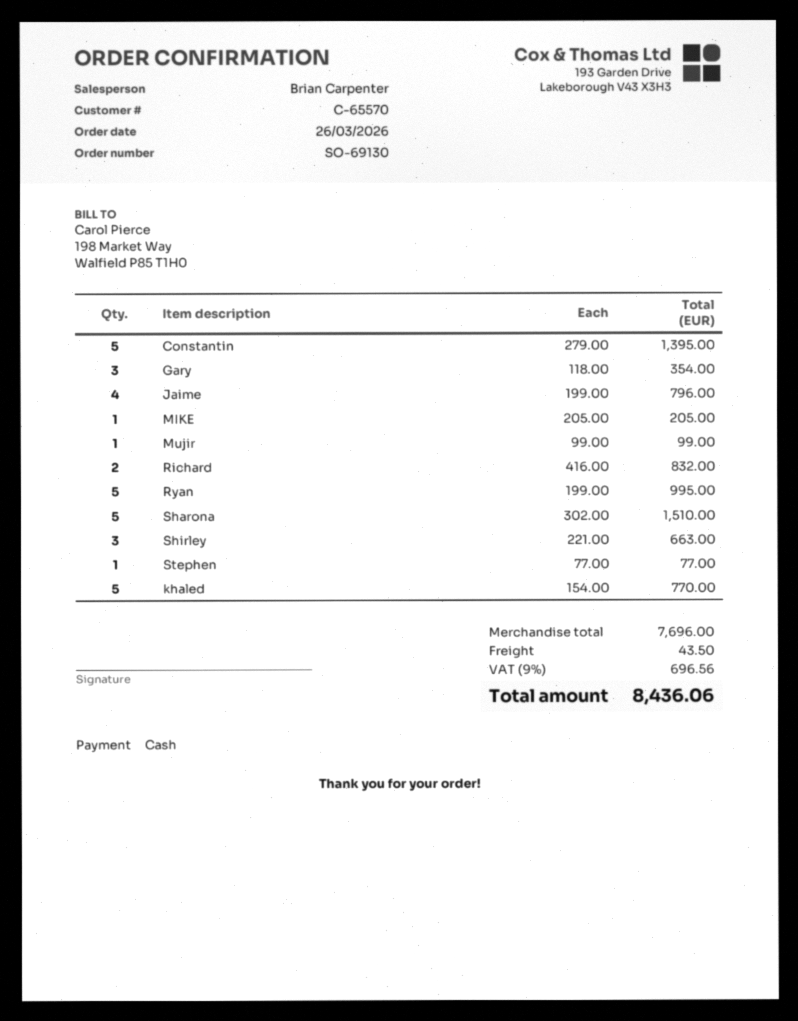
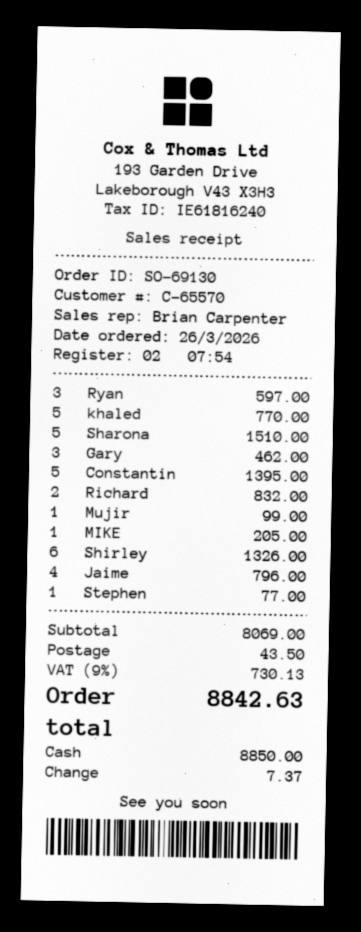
Gary: 3 for 354.00 -> 3 for 462.00
Ryan: 5 for 995.00 -> 3 for 597.00
Shirley: 3 for 663.00 -> 6 for 1326.00
subtotal: 7696.00 -> 8069.00
tax: 9% = 696.56 -> 9% = 730.13
total: 8436.06 -> 8842.63

